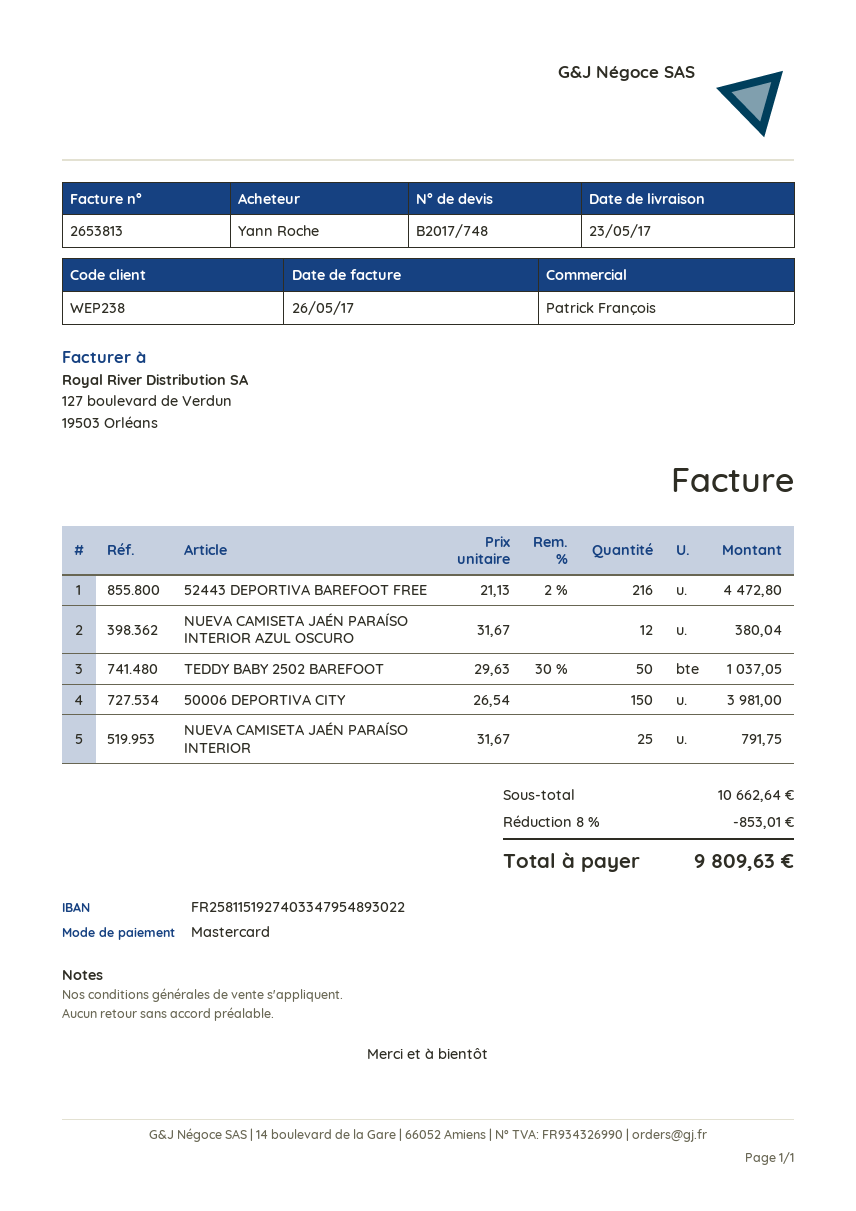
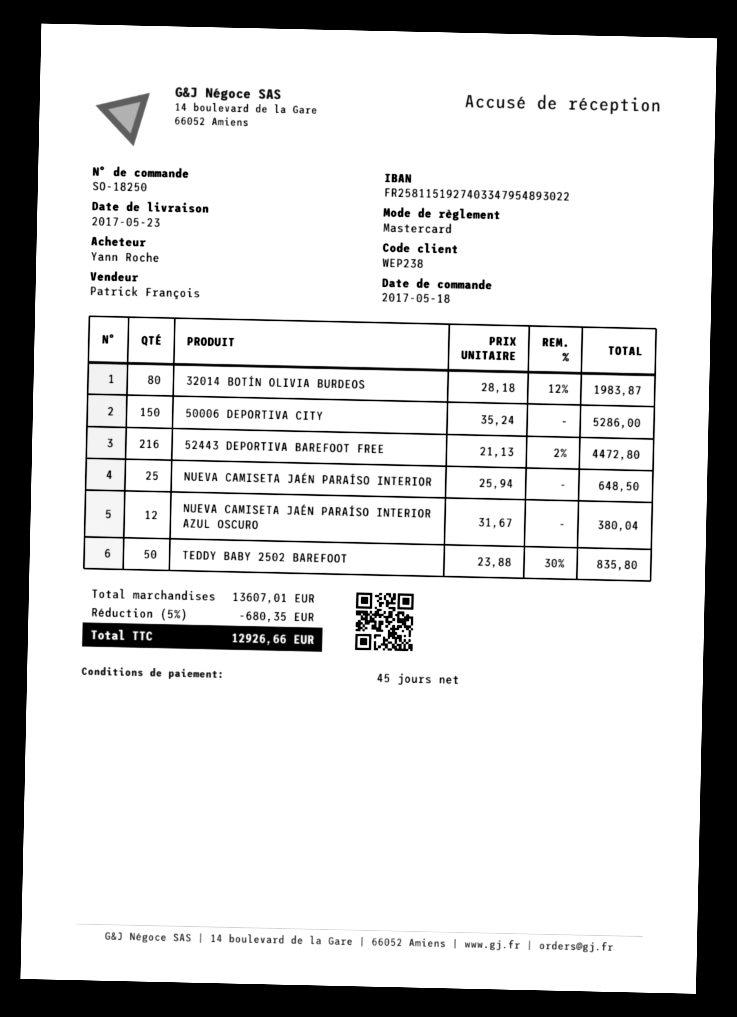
TEDDY BABY 2502 BAREFOOT: 50 x 29.63 - 30% = 1037.05 -> 50 x 23.88 - 30% = 835.80
50006 DEPORTIVA CITY: 150 x 26.54 = 3981.00 -> 150 x 35.24 = 5286.00
NUEVA CAMISETA JAÉN PARAÍSO INTERIOR: 25 x 31.67 = 791.75 -> 25 x 25.94 = 648.50
32014 BOTÍN OLIVIA BURDEOS: none -> 80 x 28.18 - 12% = 1983.87
subtotal: 10662.64 -> 13607.01
discount: 8% = 853.01 -> 5% = 680.35
total: 9809.63 -> 12926.66

